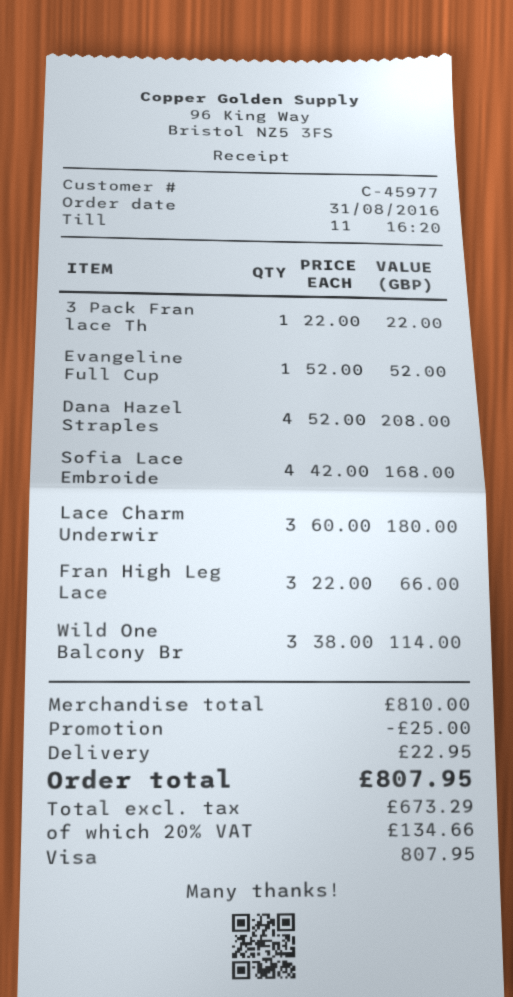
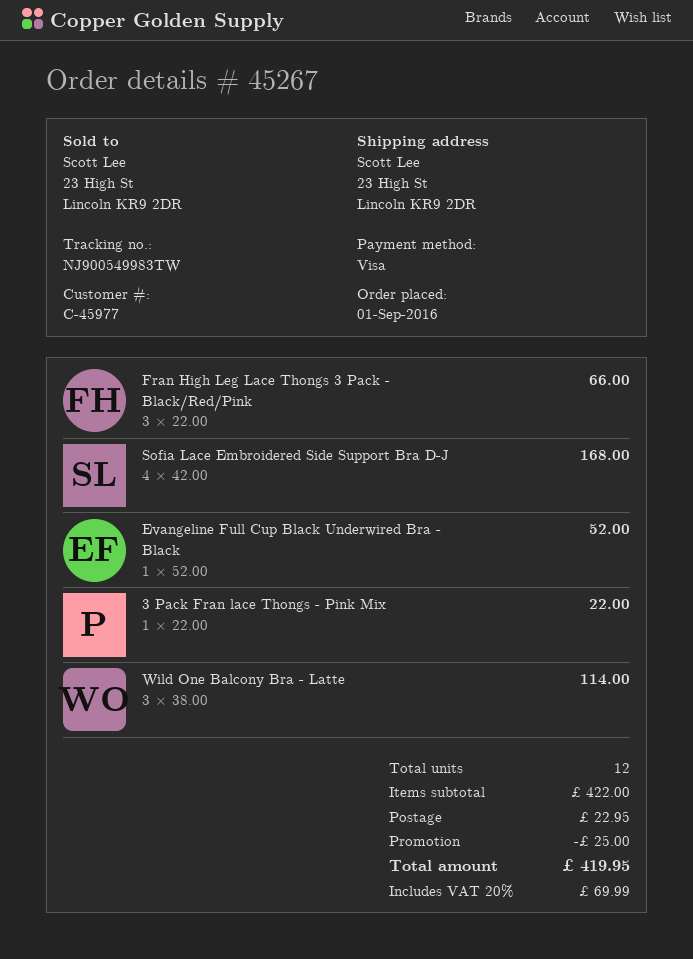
order date: 2016-08-31 -> 2016-09-01
Dana Hazel Straples: 4 x 52.00 = 208.00 -> none
Lace Charm Underwir: 3 x 60.00 = 180.00 -> none
subtotal: 810.00 -> 422.00
tax: 20% = 134.66 -> 20% = 69.99
total: 807.95 -> 419.95

